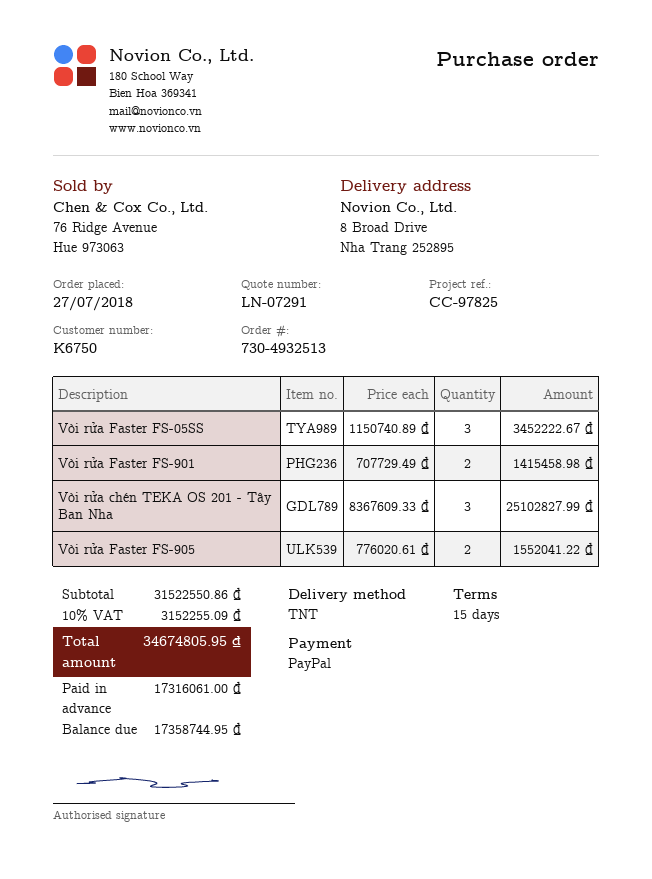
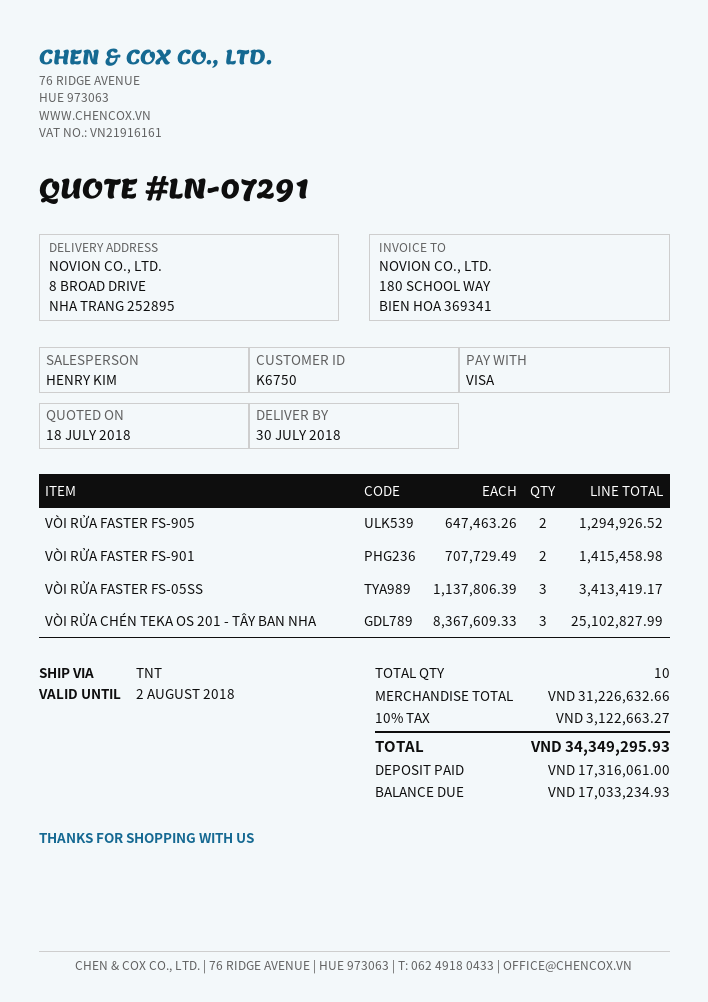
payment method: PayPal -> Visa
Vòi rửa Faster FS-05SS: 3 x 1150740.89 = 3452222.67 -> 3 x 1137806.39 = 3413419.17
Vòi rửa Faster FS-905: 2 x 776020.61 = 1552041.22 -> 2 x 647463.26 = 1294926.52
subtotal: 31522550.86 -> 31226632.66
tax: 10% = 3152255.09 -> 10% = 3122663.27
total: 34674805.95 -> 34349295.93
balance: 17358744.95 -> 17033234.93

